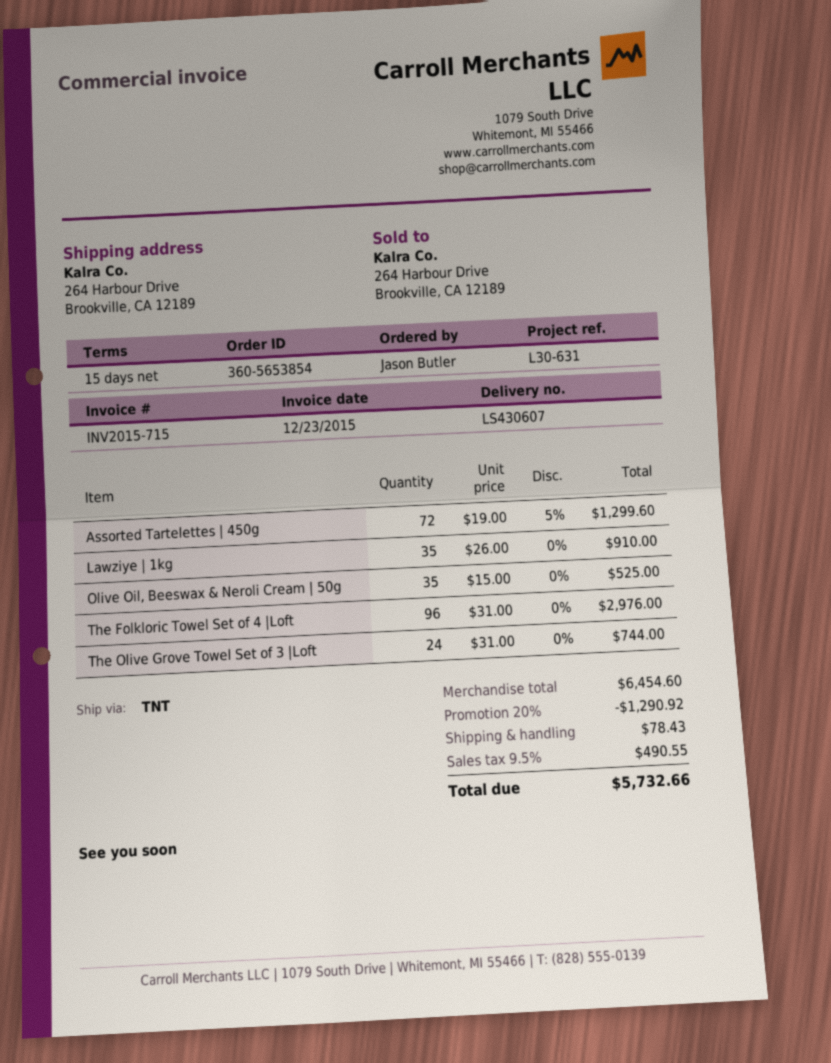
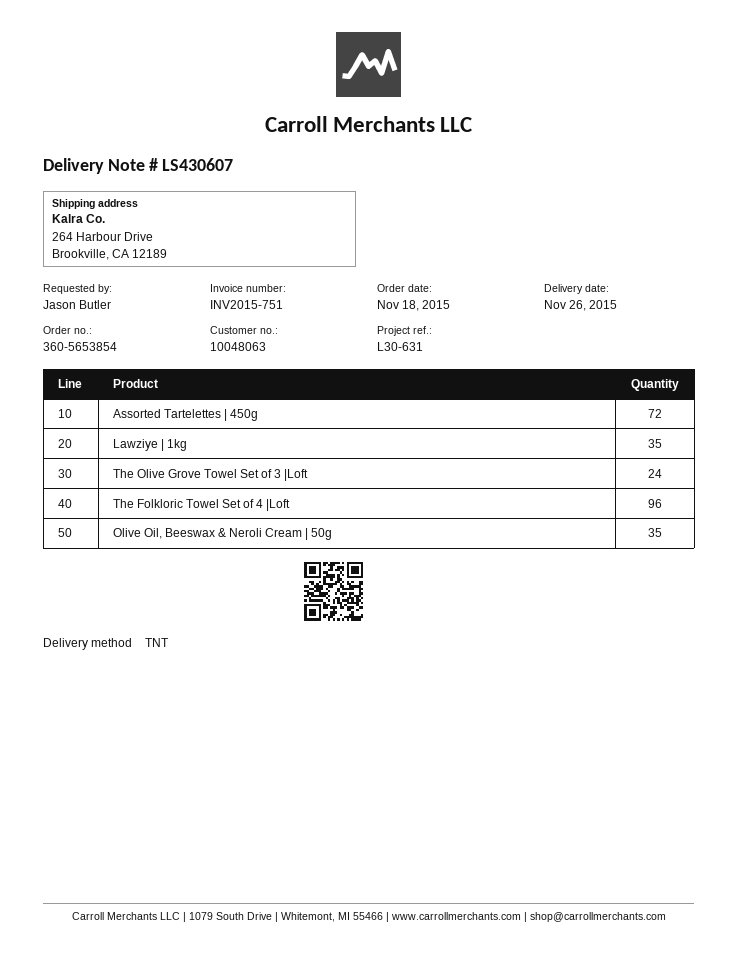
invoice number: INV2015-715 -> INV2015-751

